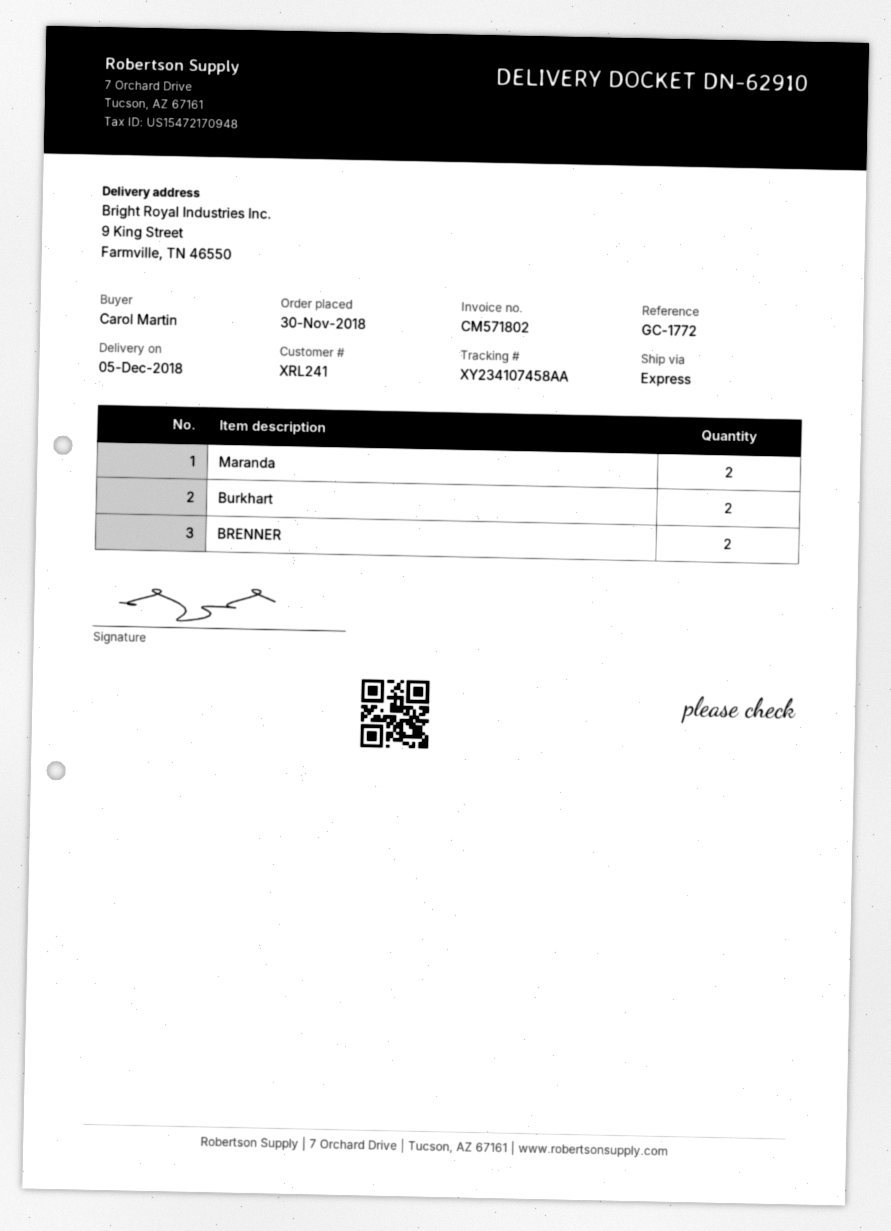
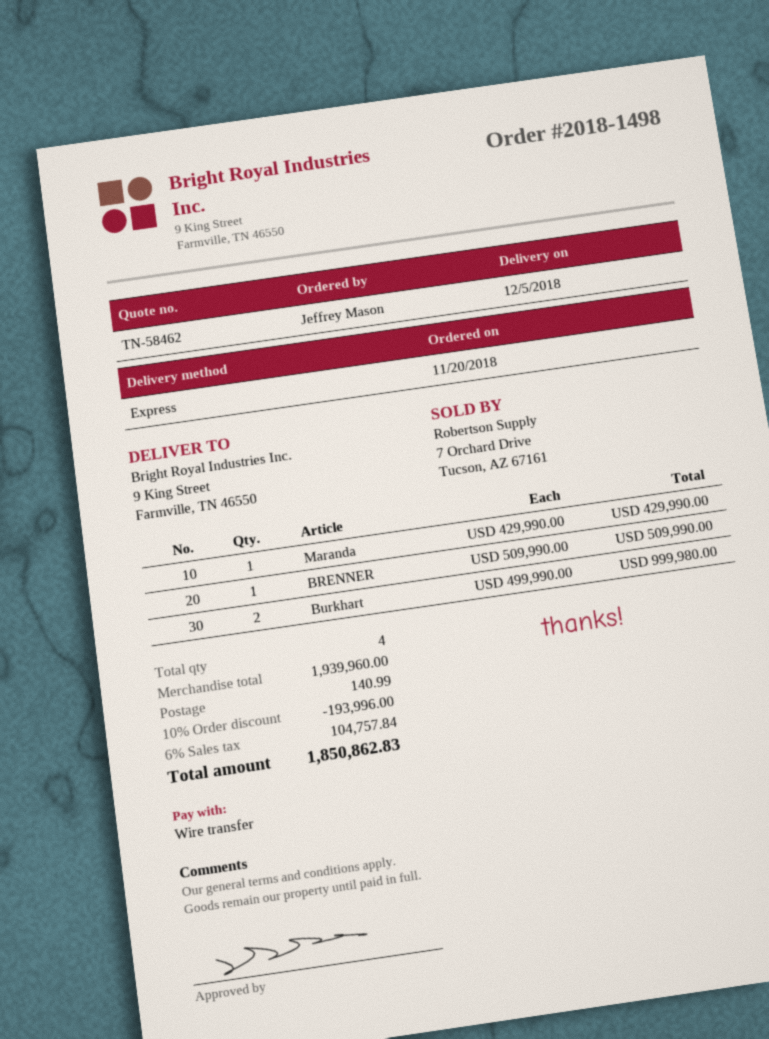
order date: 2018-11-30 -> 2018-11-20
ordered by: Carol Martin -> Jeffrey Mason
Maranda: 2 -> 1
BRENNER: 2 -> 1

